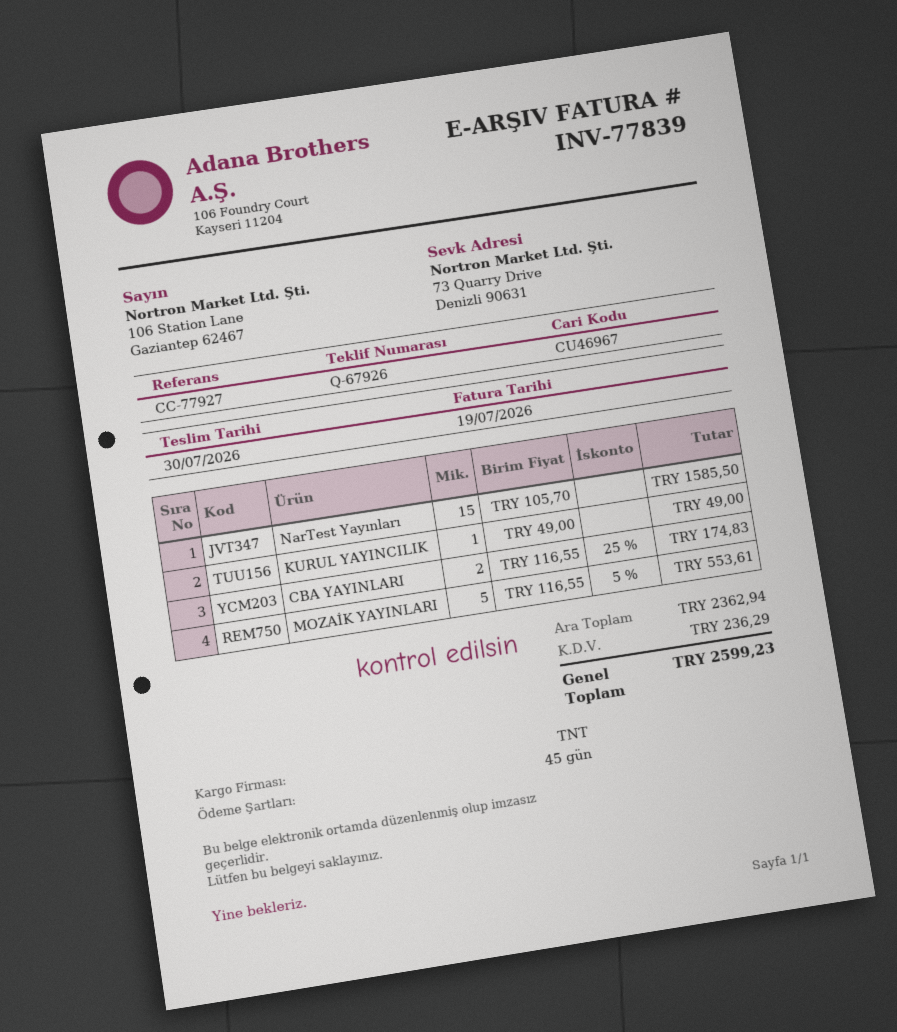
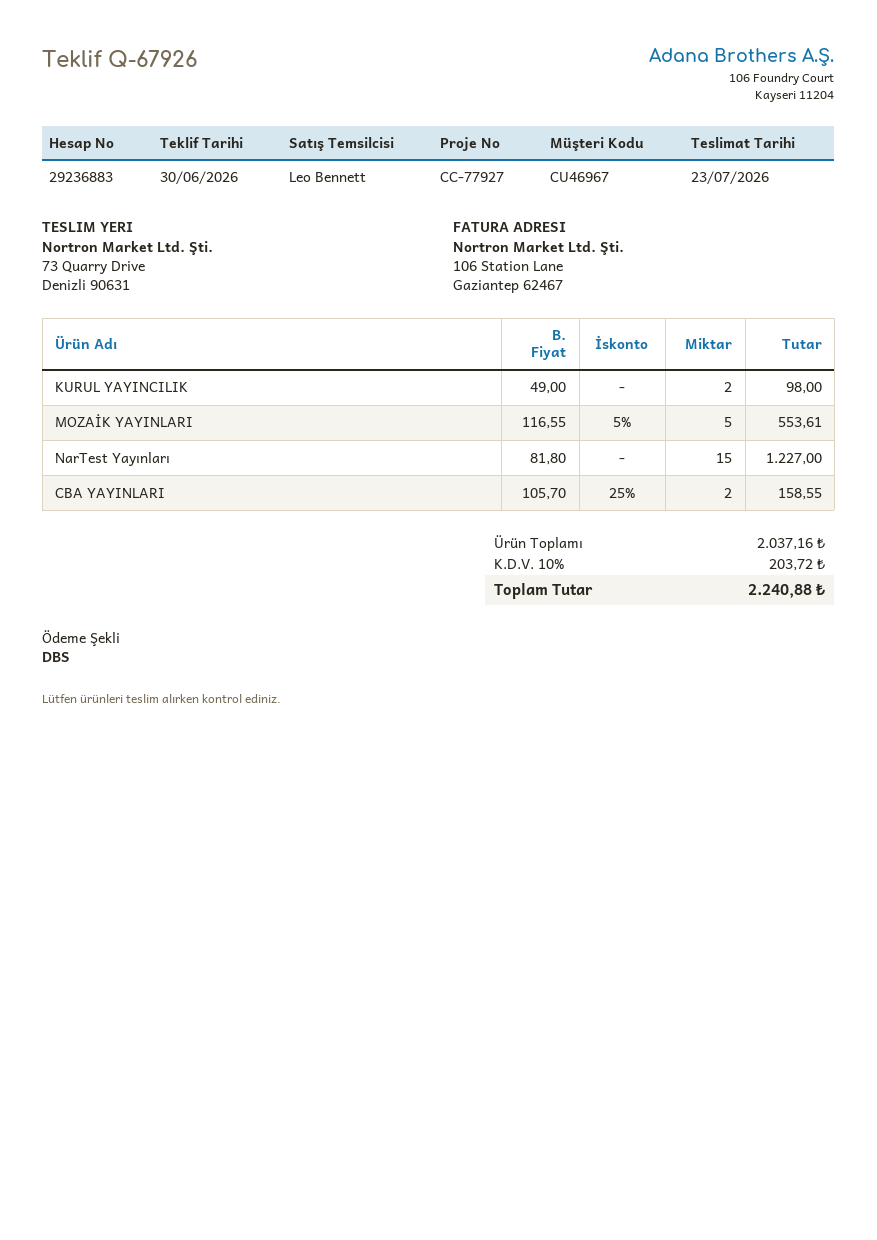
delivery date: 2026-07-30 -> 2026-07-23
NarTest Yayınları: 15 x 105.70 = 1585.50 -> 15 x 81.80 = 1227.00
KURUL YAYINCILIK: 1 x 49.00 = 49.00 -> 2 x 49.00 = 98.00
CBA YAYINLARI: 2 x 116.55 - 25% = 174.83 -> 2 x 105.70 - 25% = 158.55
subtotal: 2362.94 -> 2037.16
tax: 236.29 -> 203.72
total: 2599.23 -> 2240.88

